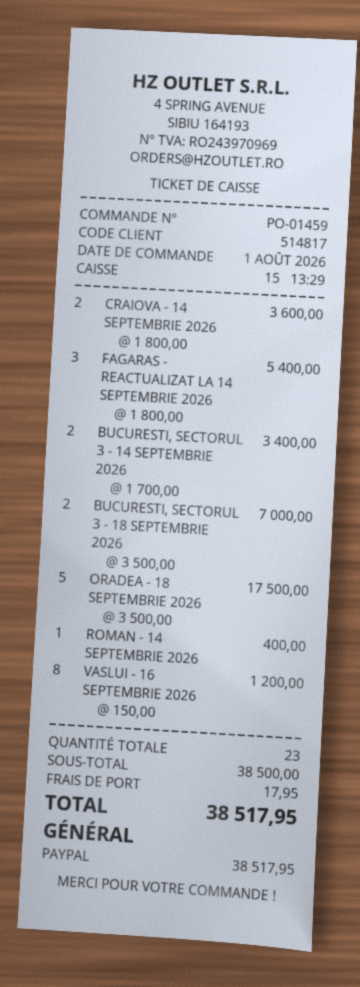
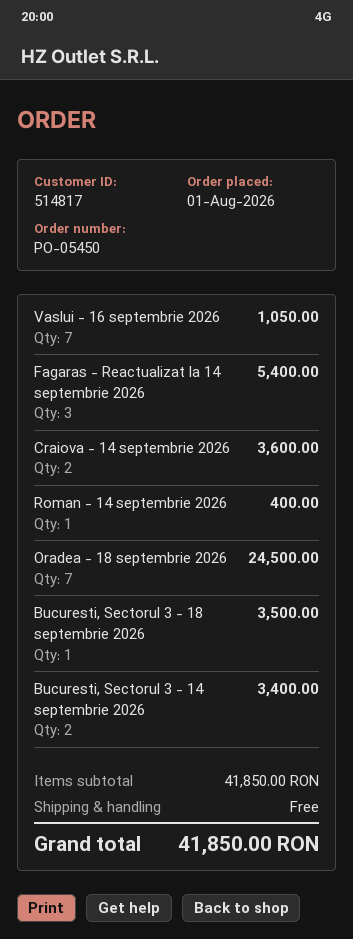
order number: PO-01459 -> PO-05450
BUCURESTI, SECTORUL 3 - 18 SEPTEMBRIE 2026: 2 for 7000.00 -> 1 for 3500.00
ORADEA - 18 SEPTEMBRIE 2026: 5 for 17500.00 -> 7 for 24500.00
VASLUI - 16 SEPTEMBRIE 2026: 8 for 1200.00 -> 7 for 1050.00
subtotal: 38500.00 -> 41850.00
shipping: 17.95 -> 0.00
total: 38517.95 -> 41850.00

